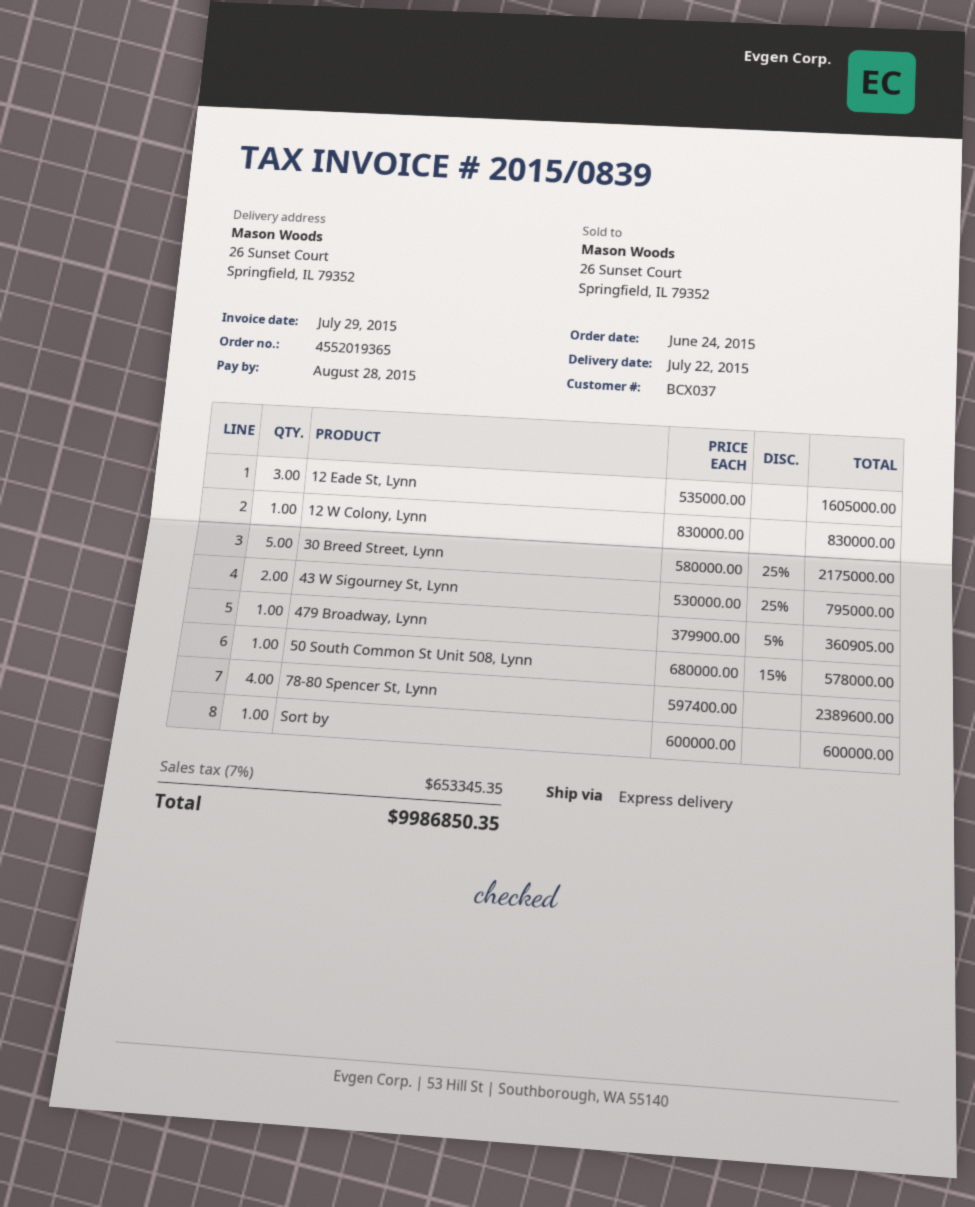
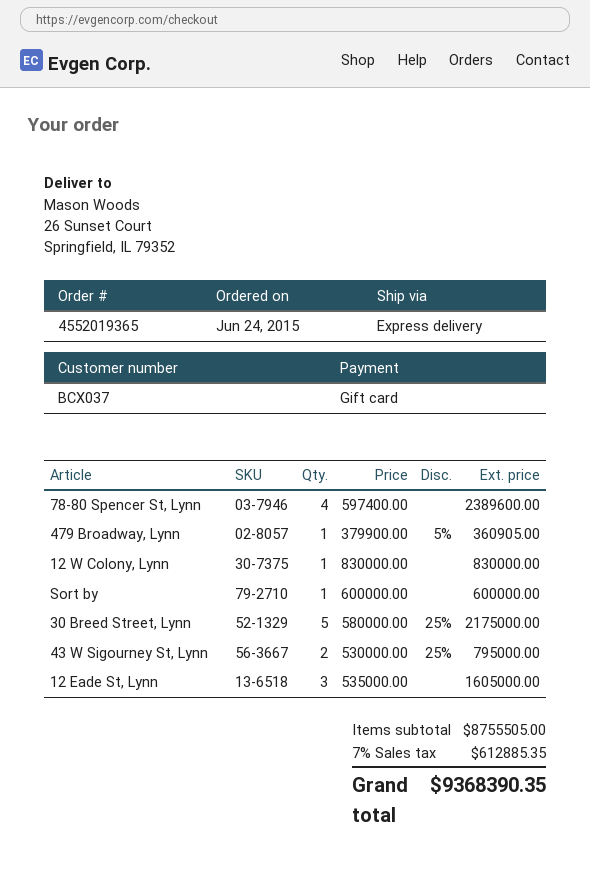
50 South Common St Unit 508, Lynn: 1 x 680000.00 - 15% = 578000.00 -> none
tax: 7% = 653345.35 -> 7% = 612885.35
total: 9986850.35 -> 9368390.35

